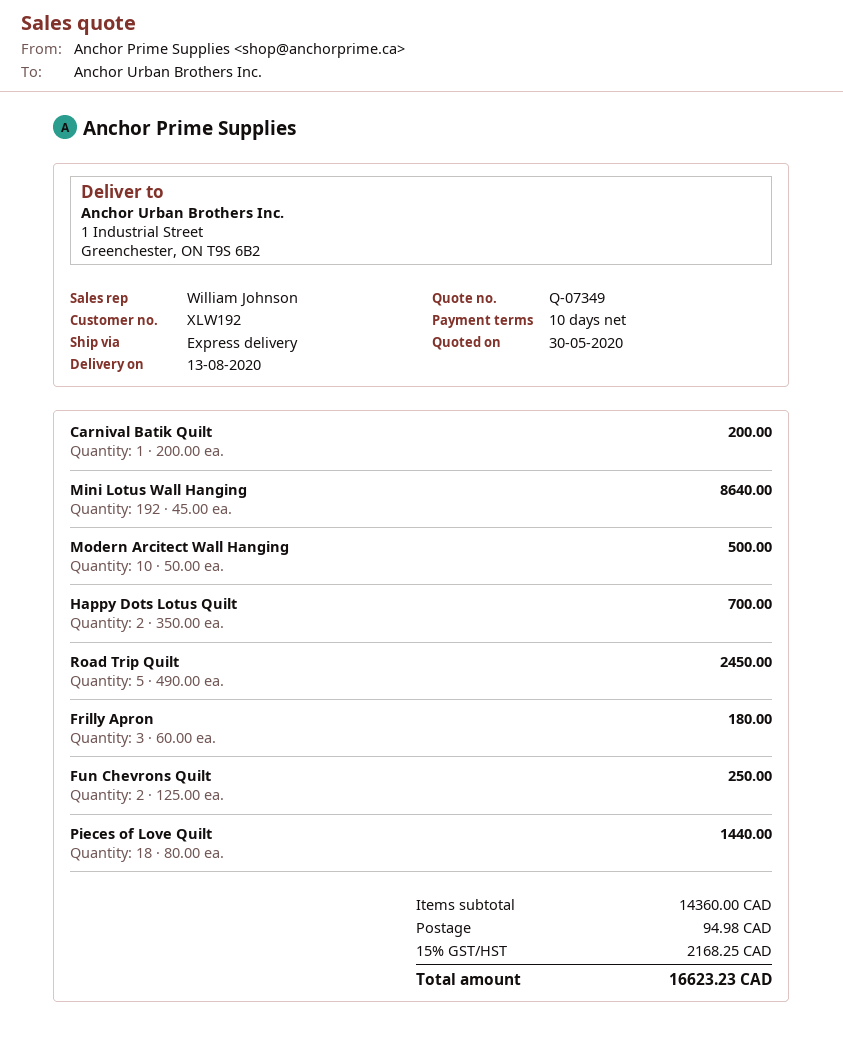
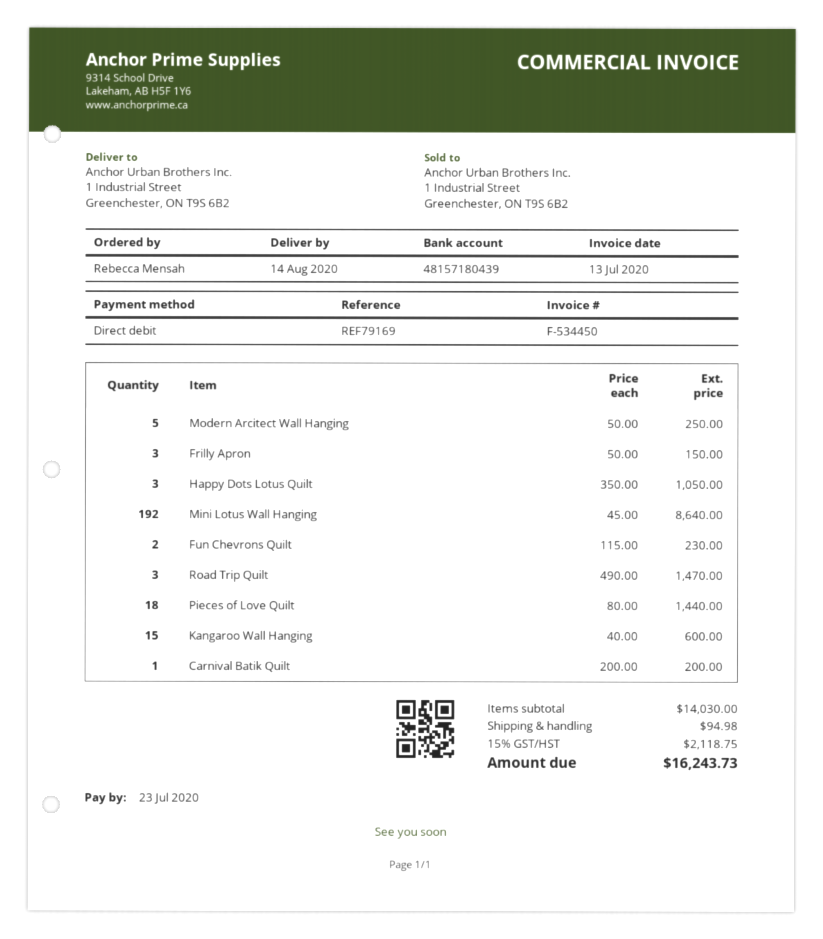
delivery date: 2020-08-13 -> 2020-08-14
Modern Arcitect Wall Hanging: 10 x 50.00 = 500.00 -> 5 x 50.00 = 250.00
Happy Dots Lotus Quilt: 2 x 350.00 = 700.00 -> 3 x 350.00 = 1050.00
Road Trip Quilt: 5 x 490.00 = 2450.00 -> 3 x 490.00 = 1470.00
Frilly Apron: 3 x 60.00 = 180.00 -> 3 x 50.00 = 150.00
Fun Chevrons Quilt: 2 x 125.00 = 250.00 -> 2 x 115.00 = 230.00
Kangaroo Wall Hanging: none -> 15 x 40.00 = 600.00
subtotal: 14360.00 -> 14030.00
tax: 15% = 2168.25 -> 15% = 2118.75
total: 16623.23 -> 16243.73

